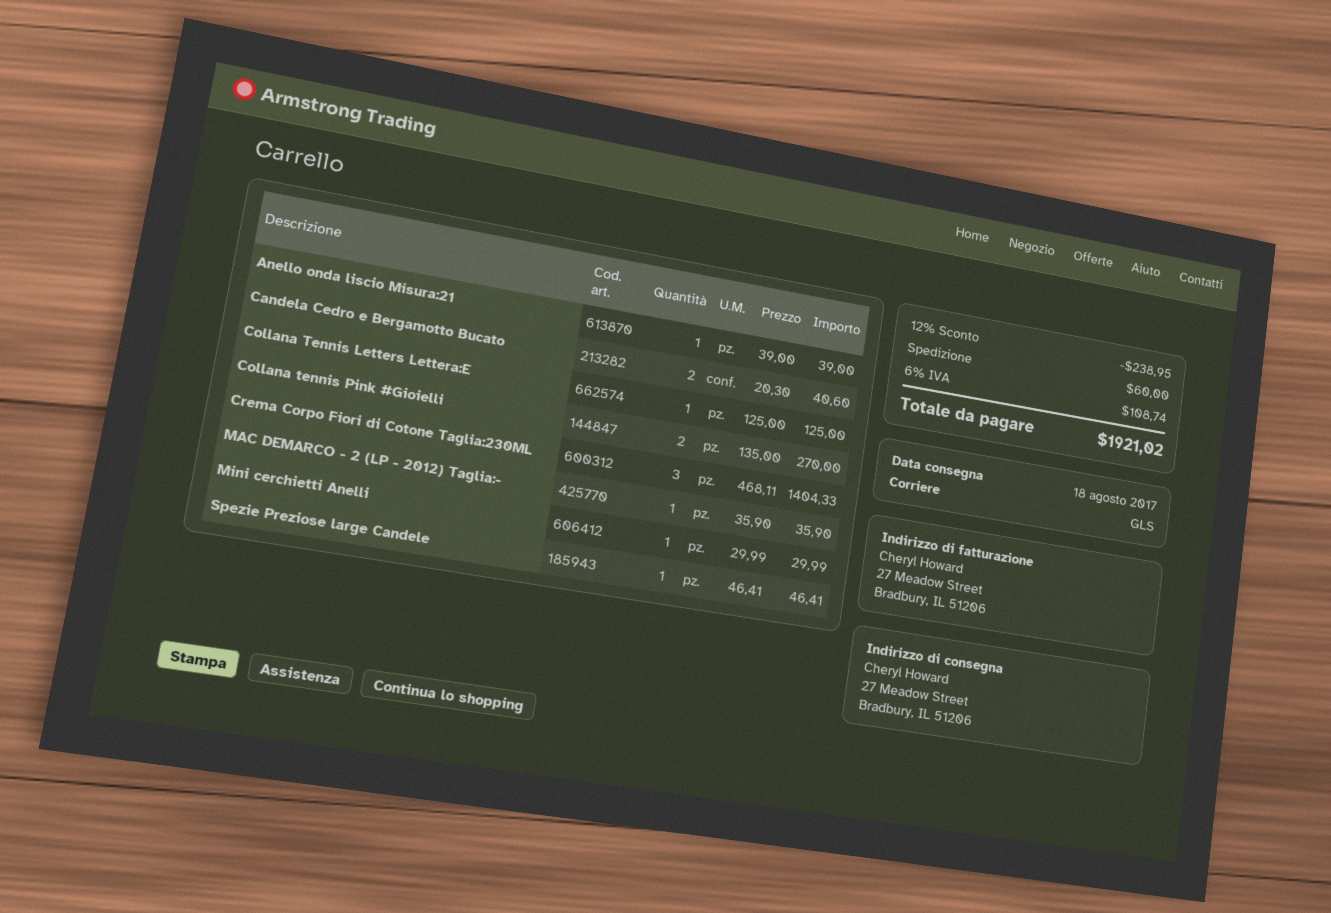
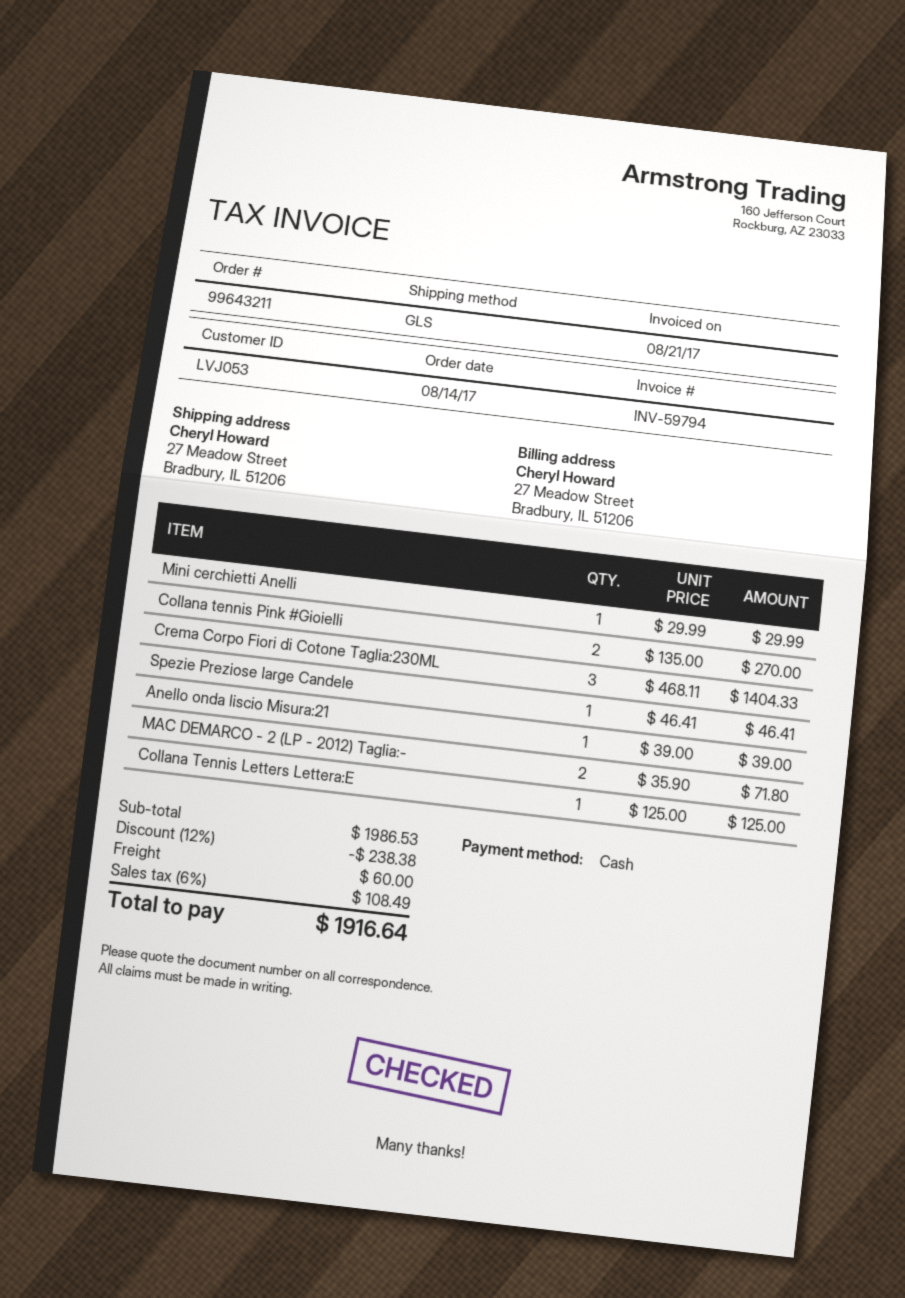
Candela Cedro e Bergamotto Bucato: 2 x 20.30 = 40.60 -> none
MAC DEMARCO - 2 (LP - 2012) Taglia:-: 1 x 35.90 = 35.90 -> 2 x 35.90 = 71.80
discount: 12% = 238.95 -> 12% = 238.38
tax: 6% = 108.74 -> 6% = 108.49
total: 1921.02 -> 1916.64

